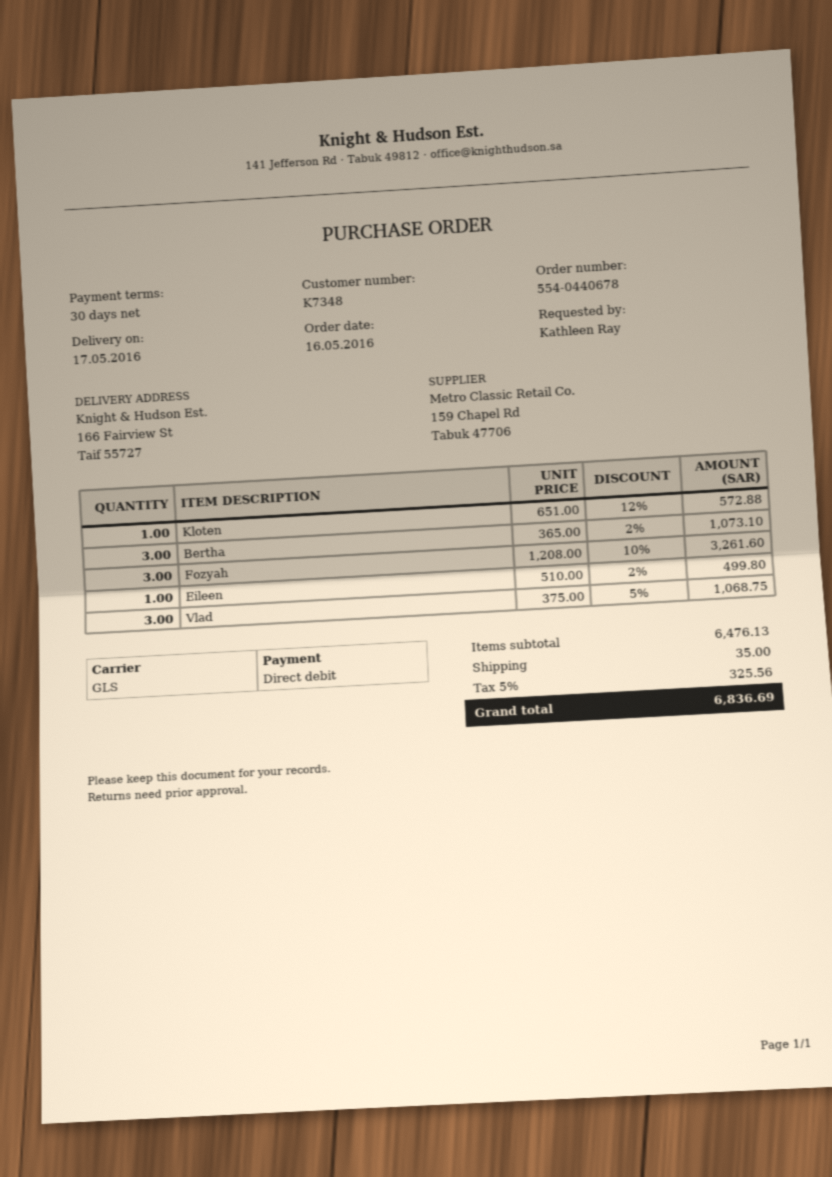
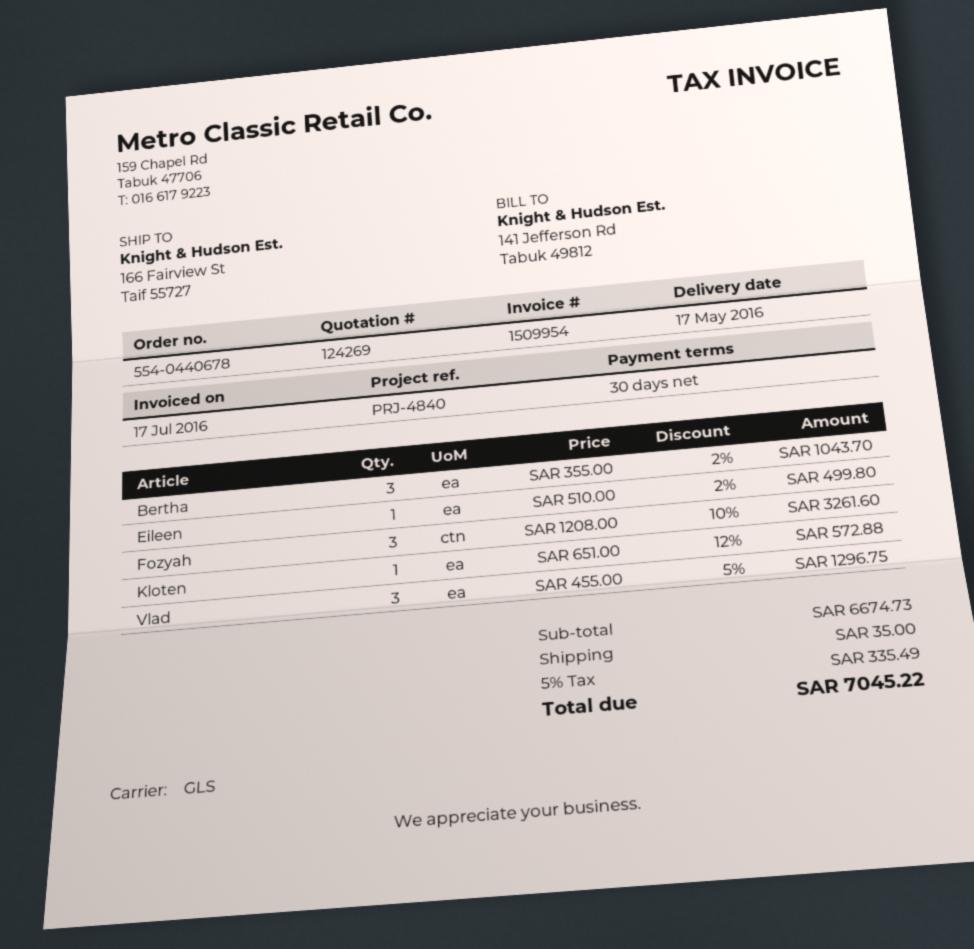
Bertha: 3 x 365.00 - 2% = 1073.10 -> 3 x 355.00 - 2% = 1043.70
Vlad: 3 x 375.00 - 5% = 1068.75 -> 3 x 455.00 - 5% = 1296.75
subtotal: 6476.13 -> 6674.73
tax: 5% = 325.56 -> 5% = 335.49
total: 6836.69 -> 7045.22

